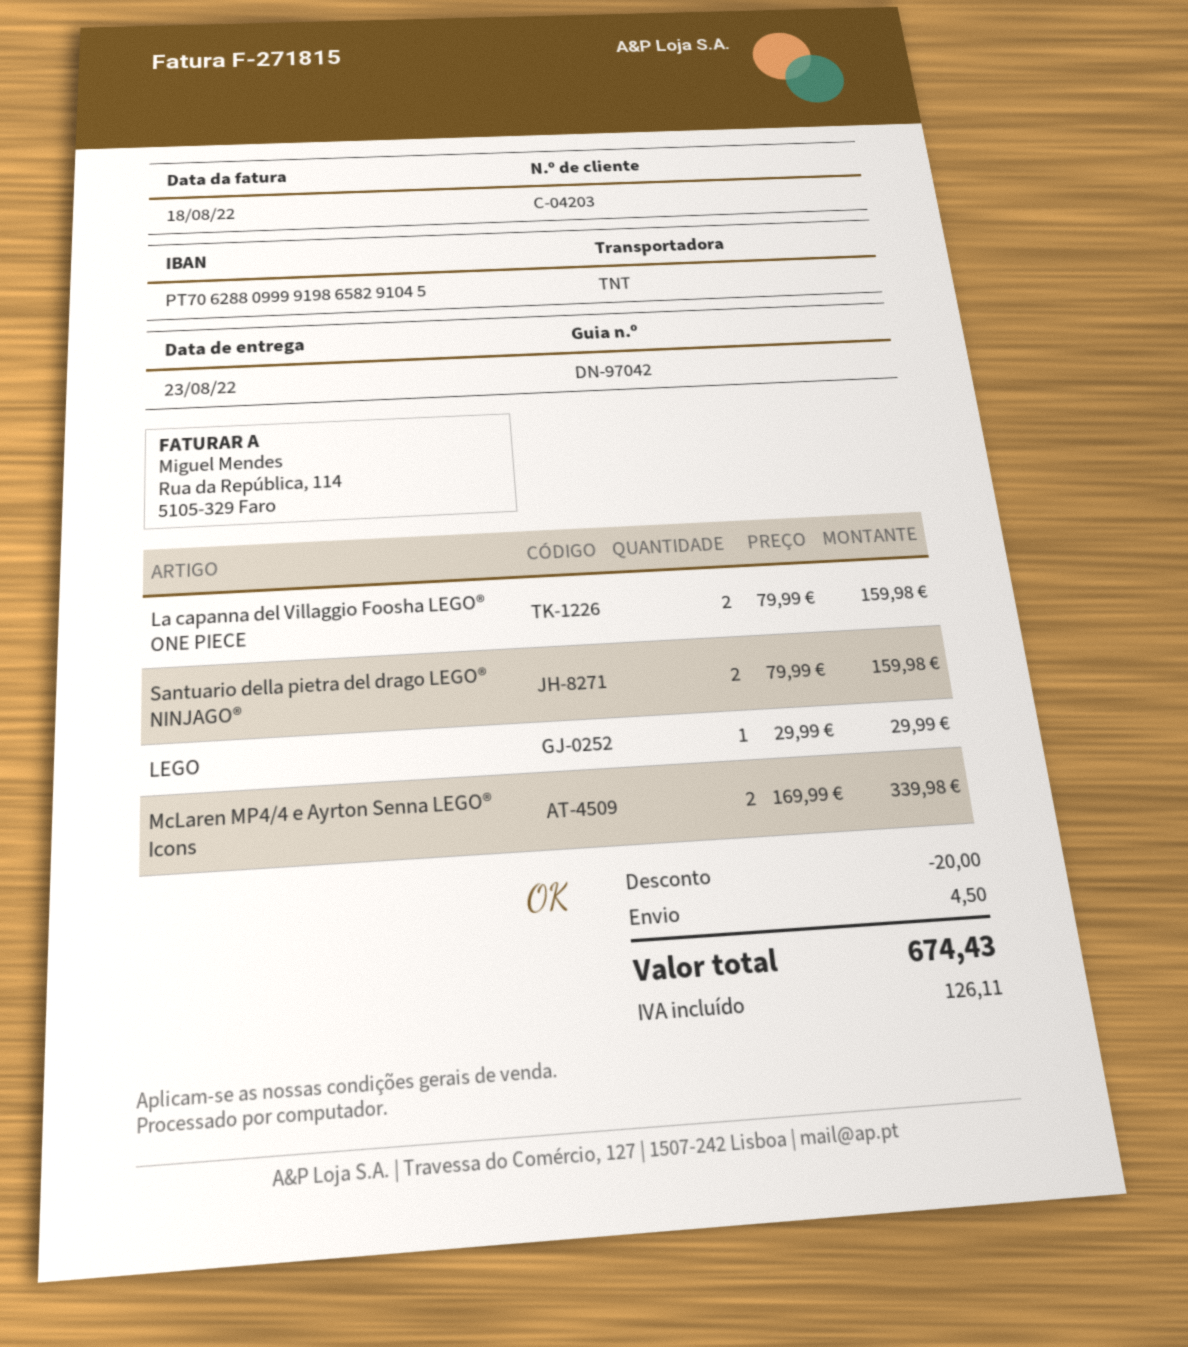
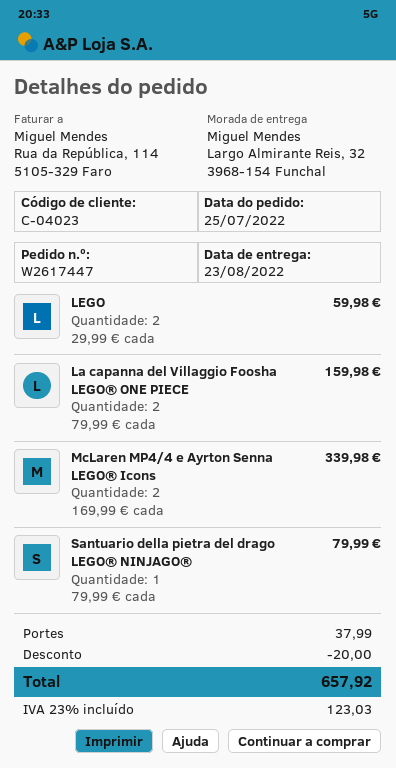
customer number: C-04203 -> C-04023
Santuario della pietra del drago LEGO® NINJAGO®: 2 x 79.99 = 159.98 -> 1 x 79.99 = 79.99
LEGO: 1 x 29.99 = 29.99 -> 2 x 29.99 = 59.98
shipping: 4.50 -> 37.99
tax: 126.11 -> 123.03
total: 674.43 -> 657.92

